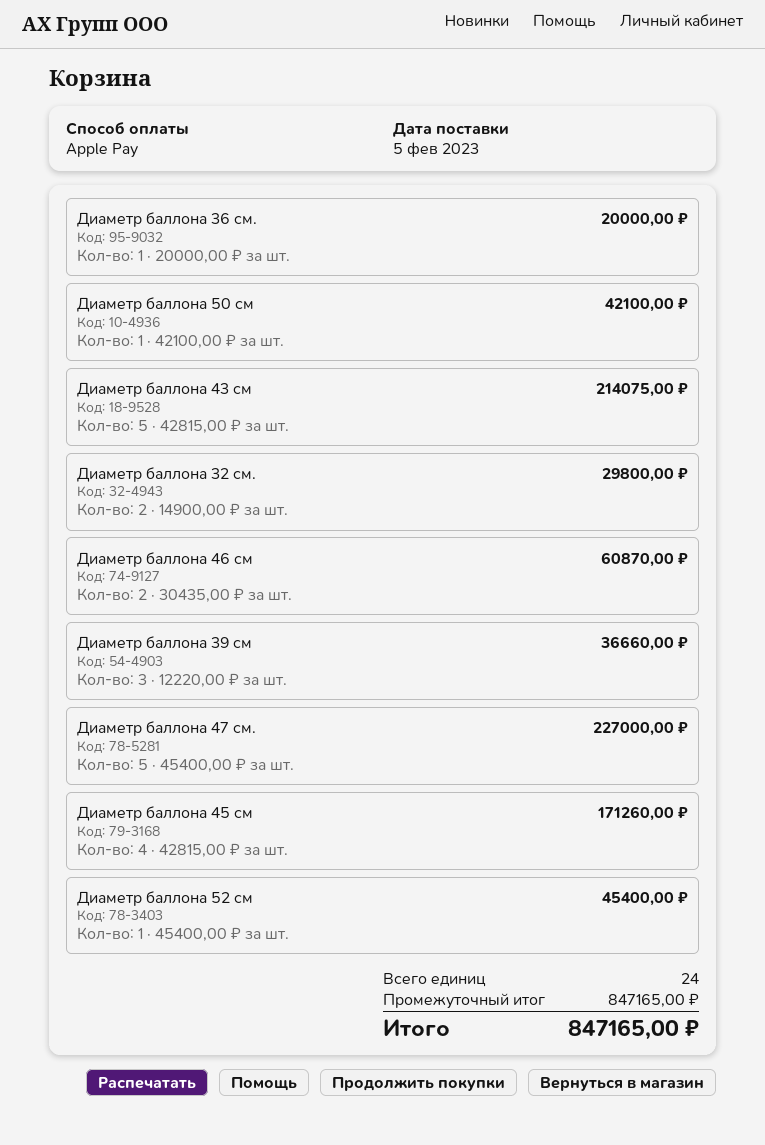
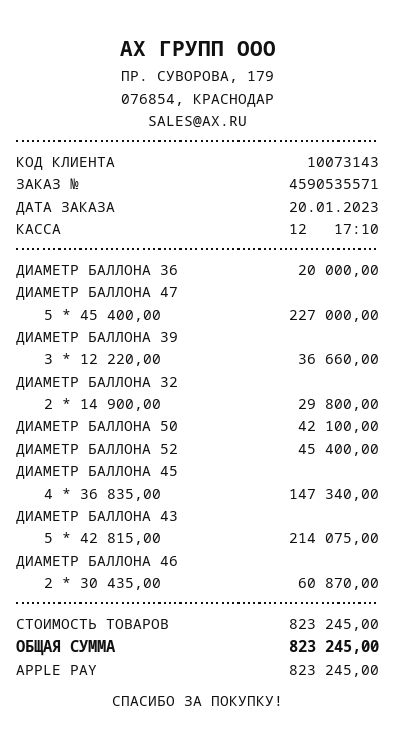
Диаметр баллона 45 см: 4 x 42815.00 = 171260.00 -> 4 x 36835.00 = 147340.00
subtotal: 847165.00 -> 823245.00
total: 847165.00 -> 823245.00

